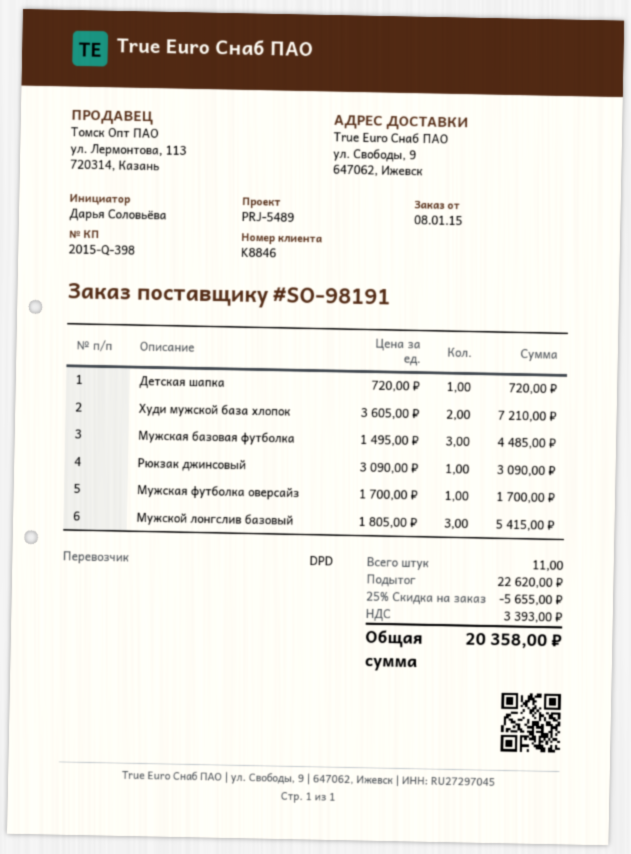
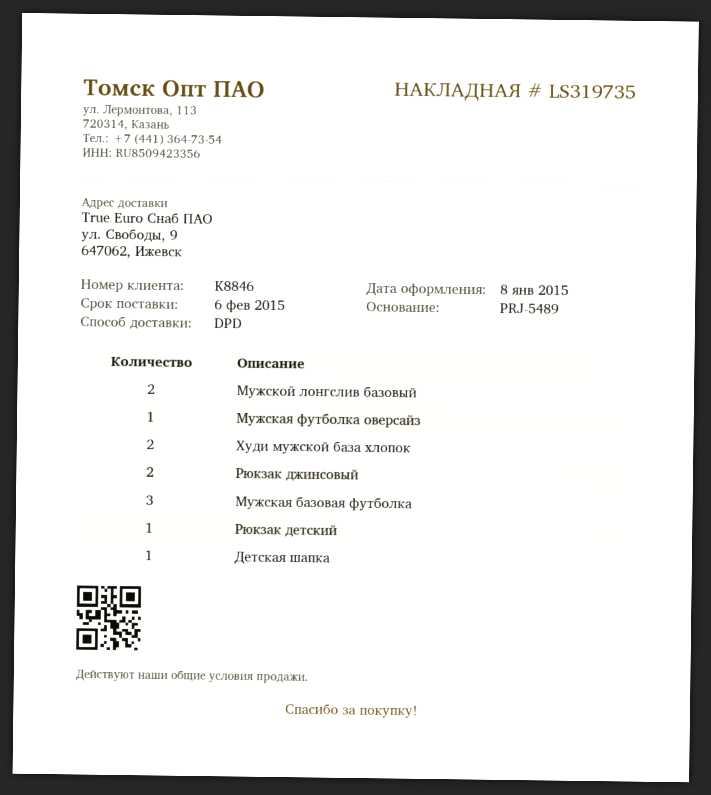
Рюкзак джинсовый: 1 -> 2
Мужской лонгслив базовый: 3 -> 2
Рюкзак детский: none -> 1

